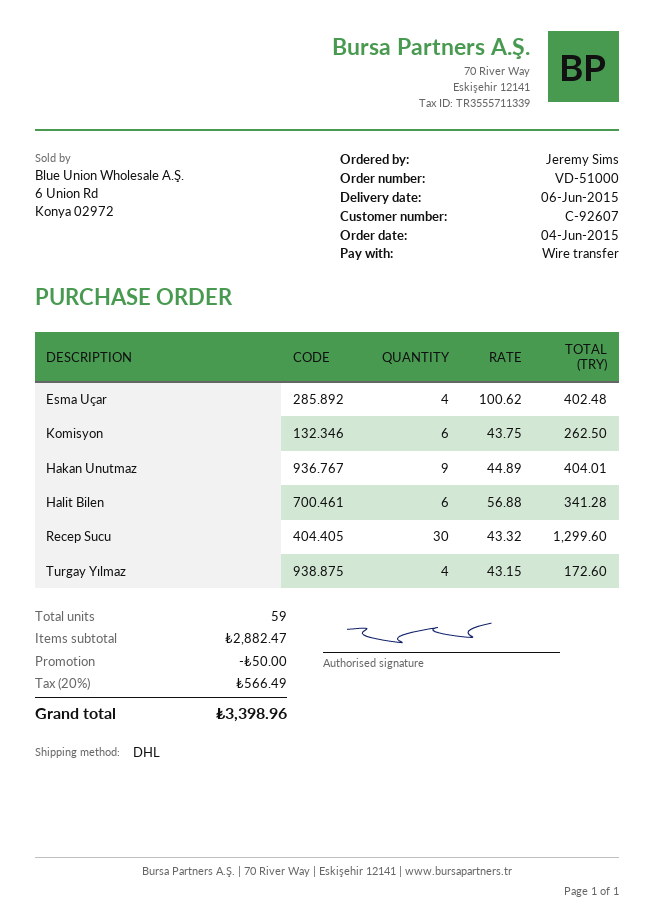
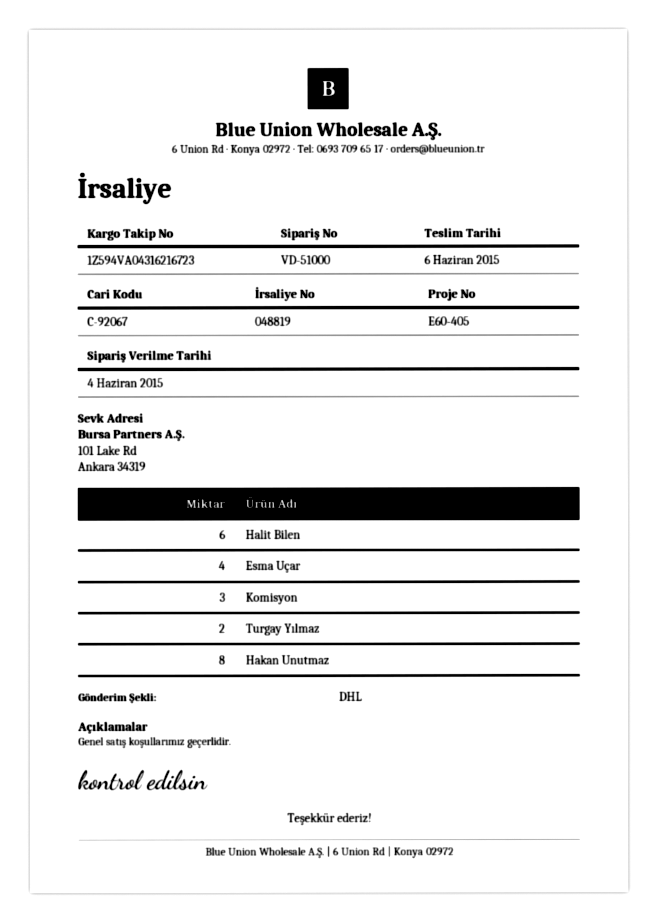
customer number: C-92607 -> C-92067
Komisyon: 6 -> 3
Hakan Unutmaz: 9 -> 8
Recep Sucu: 30 -> none
Turgay Yılmaz: 4 -> 2

